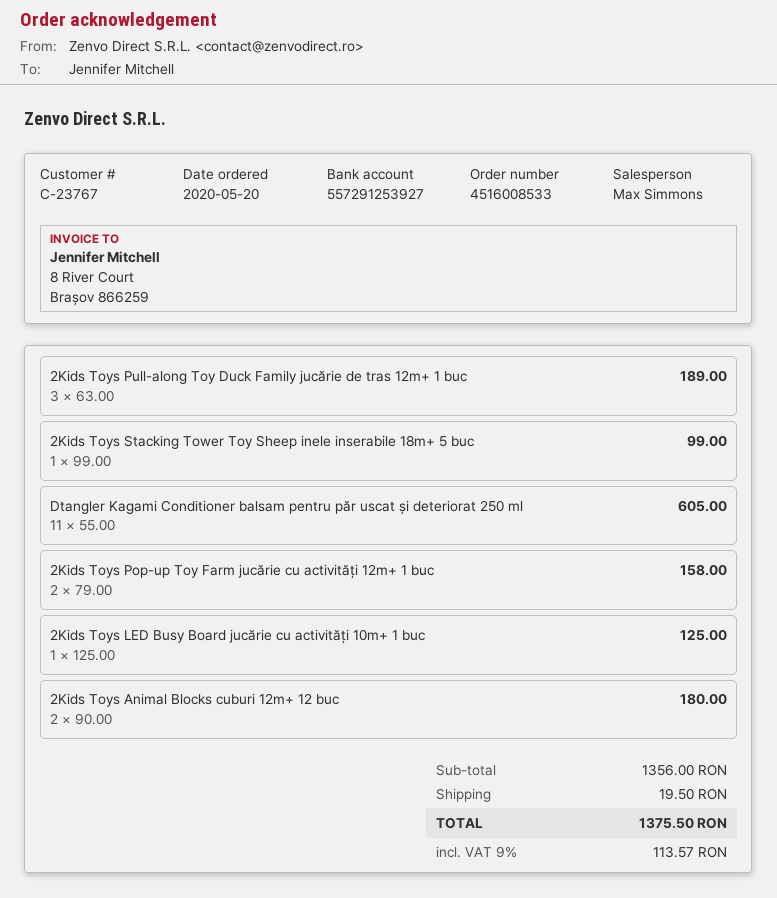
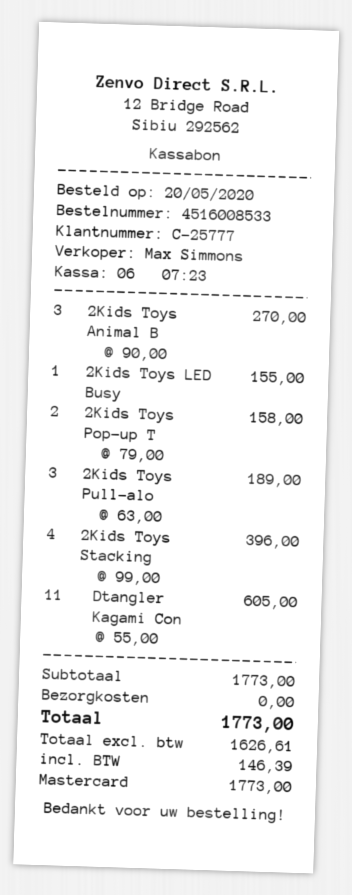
customer number: C-23767 -> C-25777
2Kids Toys Stacking Tower Toy Sheep inele inserabile 18m+ 5 buc: 1 x 99.00 = 99.00 -> 4 x 99.00 = 396.00
2Kids Toys LED Busy Board jucărie cu activități 10m+ 1 buc: 1 x 125.00 = 125.00 -> 1 x 155.00 = 155.00
2Kids Toys Animal Blocks cuburi 12m+ 12 buc: 2 x 90.00 = 180.00 -> 3 x 90.00 = 270.00
subtotal: 1356.00 -> 1773.00
shipping: 19.50 -> 0.00
tax: 113.57 -> 146.39
total: 1375.50 -> 1773.00

